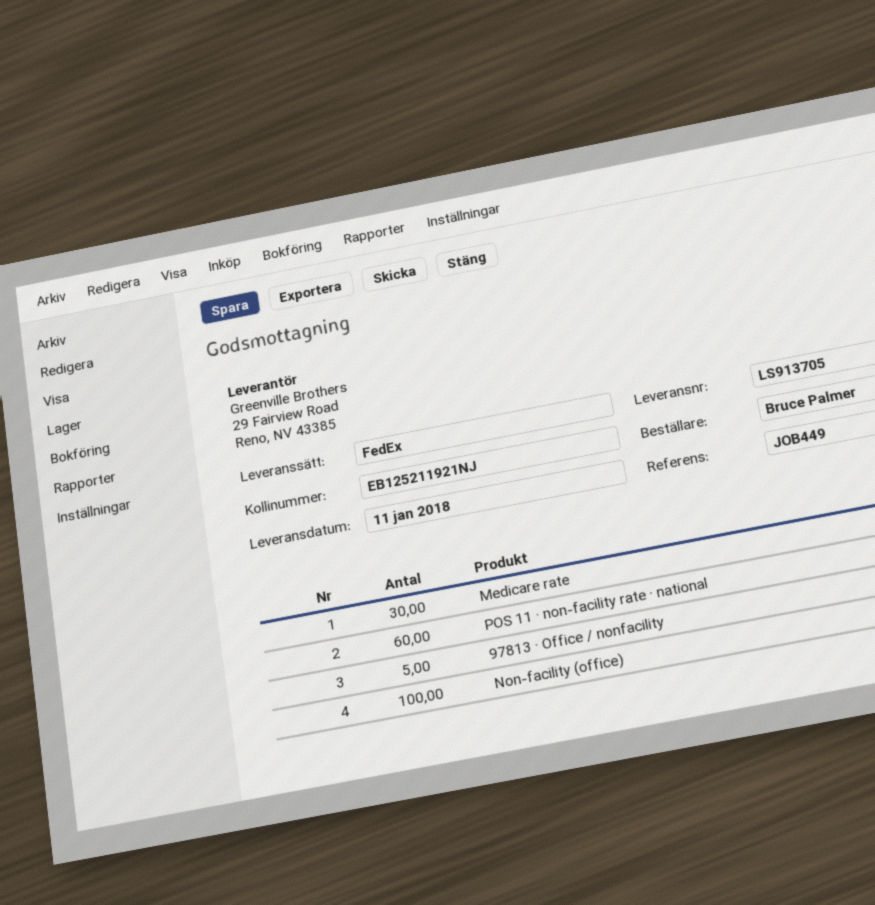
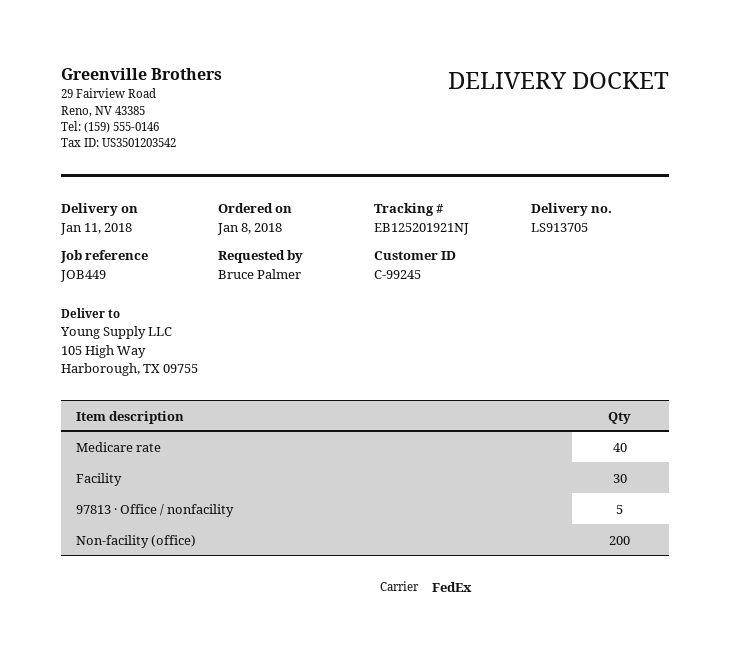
tracking number: EB125211921NJ -> EB125201921NJ
Medicare rate: 30 -> 40
POS 11 · non-facility rate · national: 60 -> none
Non-facility (office): 100 -> 200
Facility: none -> 30

